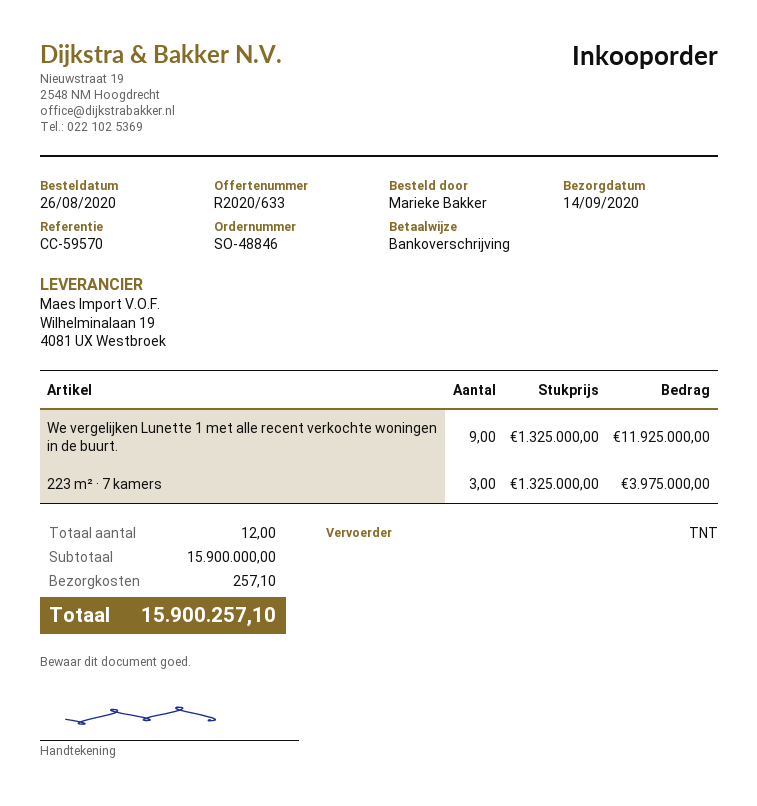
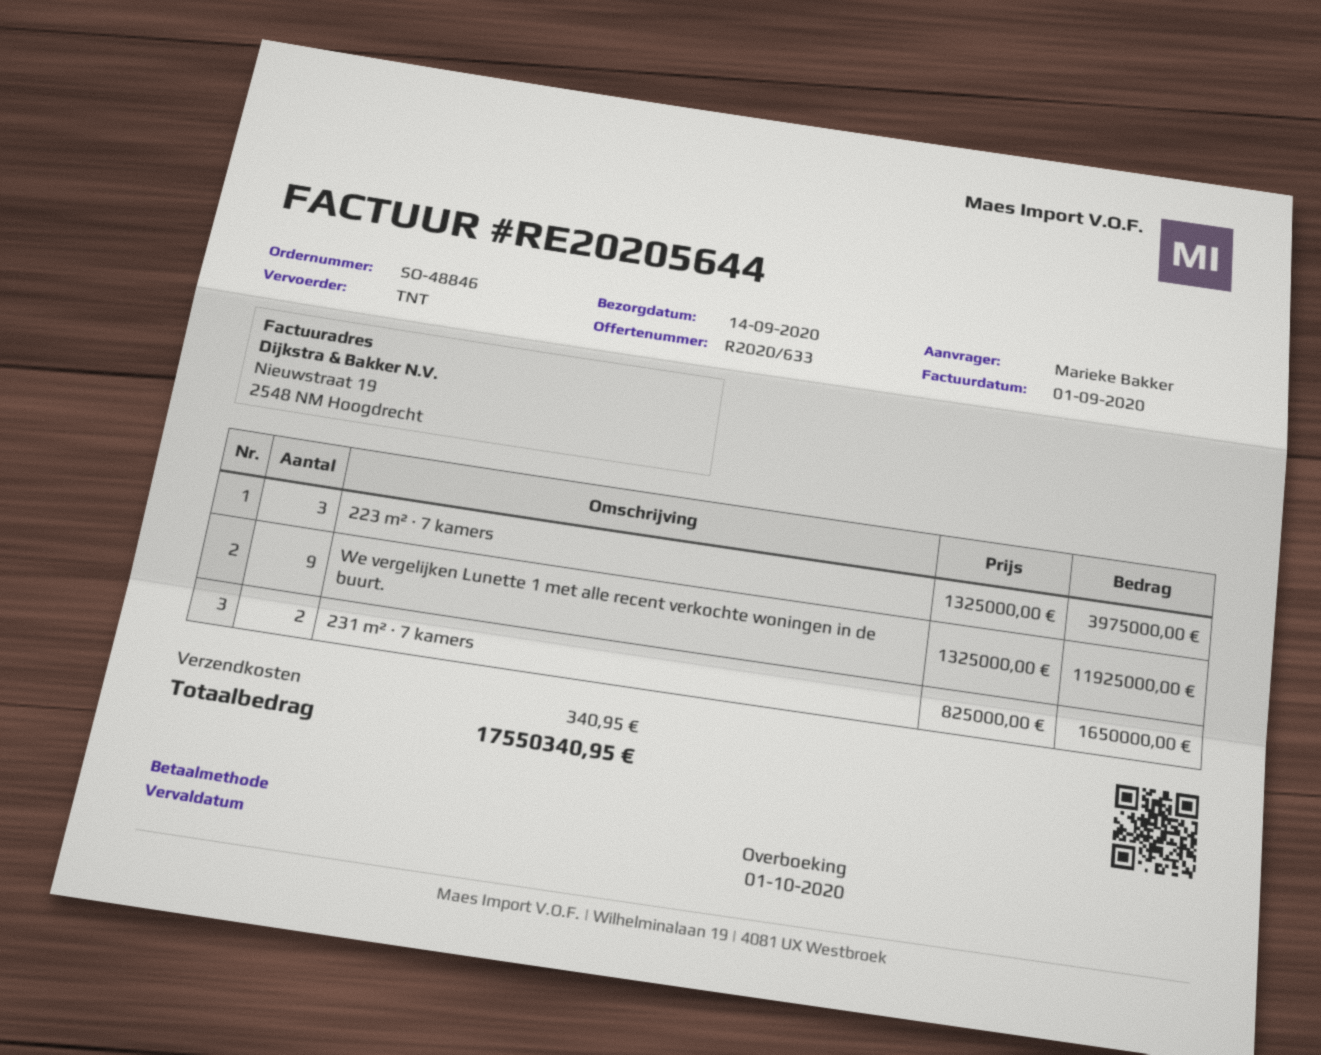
231 m² · 7 kamers: none -> 2 x 825000.00 = 1650000.00
shipping: 257.10 -> 340.95
total: 15900257.10 -> 17550340.95

